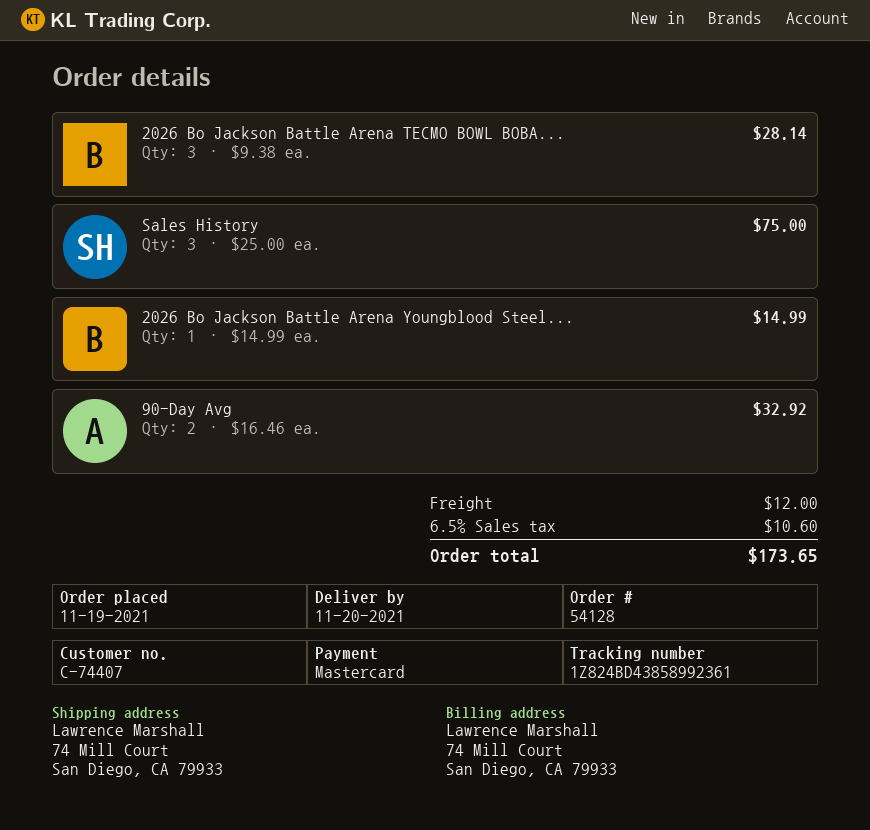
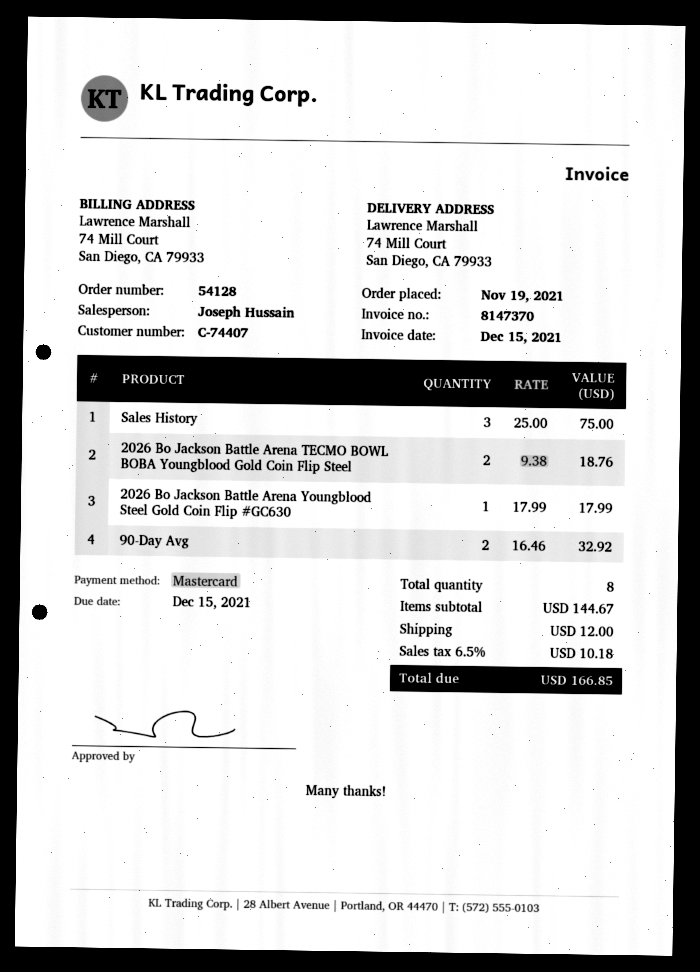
2026 Bo Jackson Battle Arena TECMO BOWL BOBA...: 3 x 9.38 = 28.14 -> 2 x 9.38 = 18.76
2026 Bo Jackson Battle Arena Youngblood Steel...: 1 x 14.99 = 14.99 -> 1 x 17.99 = 17.99
tax: 6.5% = 10.60 -> 6.5% = 10.18
total: 173.65 -> 166.85

